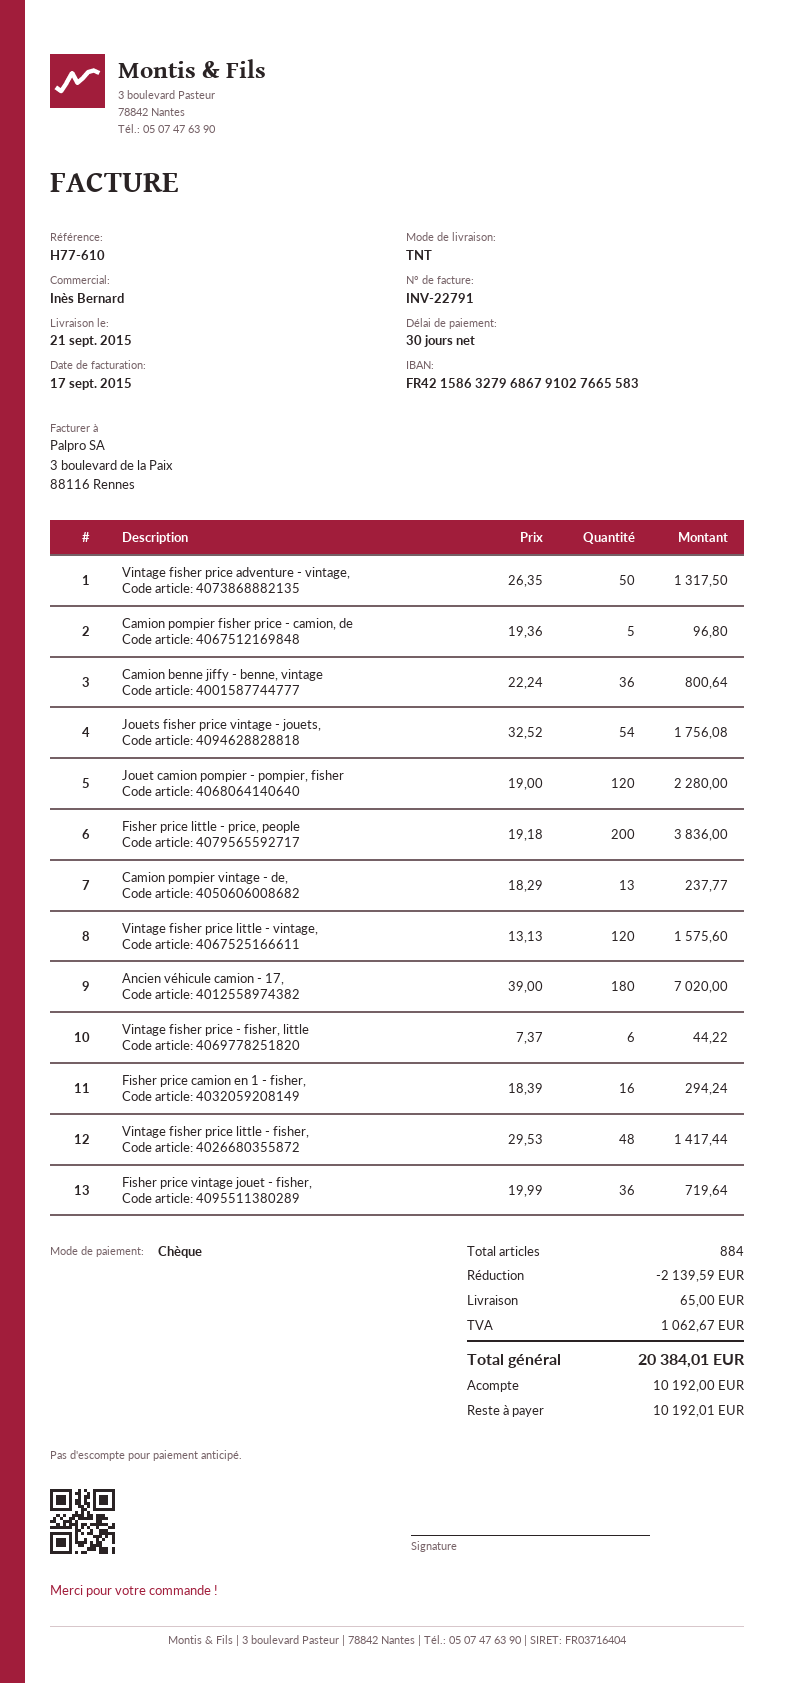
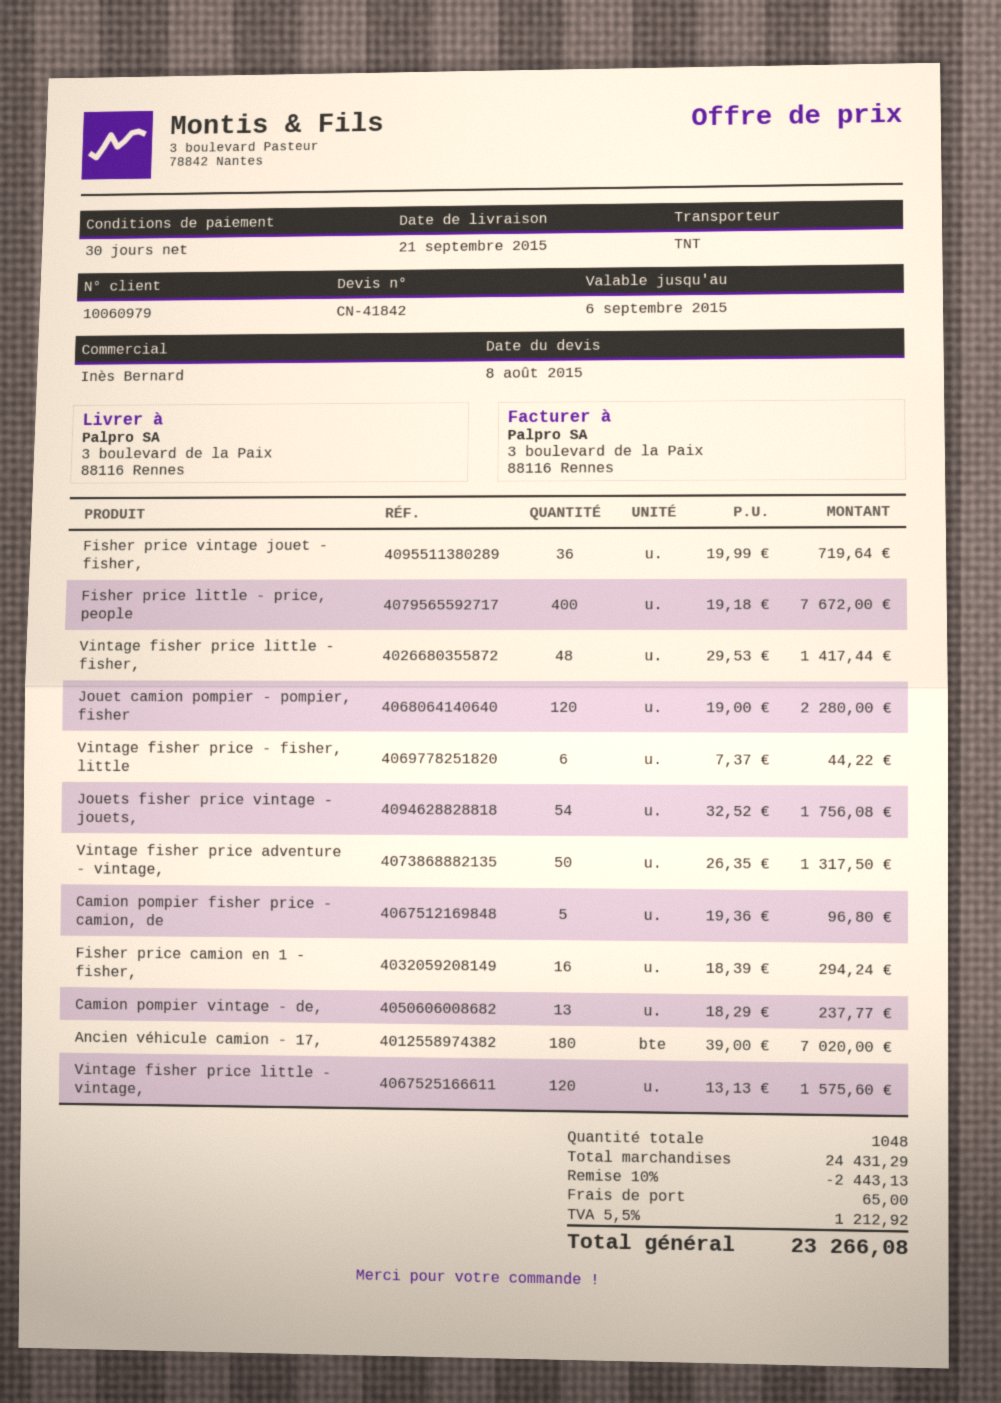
Camion benne jiffy - benne, vintage: 36 x 22.24 = 800.64 -> none
Fisher price little - price, people: 200 x 19.18 = 3836.00 -> 400 x 19.18 = 7672.00
total quantity: 884 -> 1048
discount: 2139.59 -> 2443.13
tax: 1062.67 -> 1212.92
total: 20384.01 -> 23266.08

